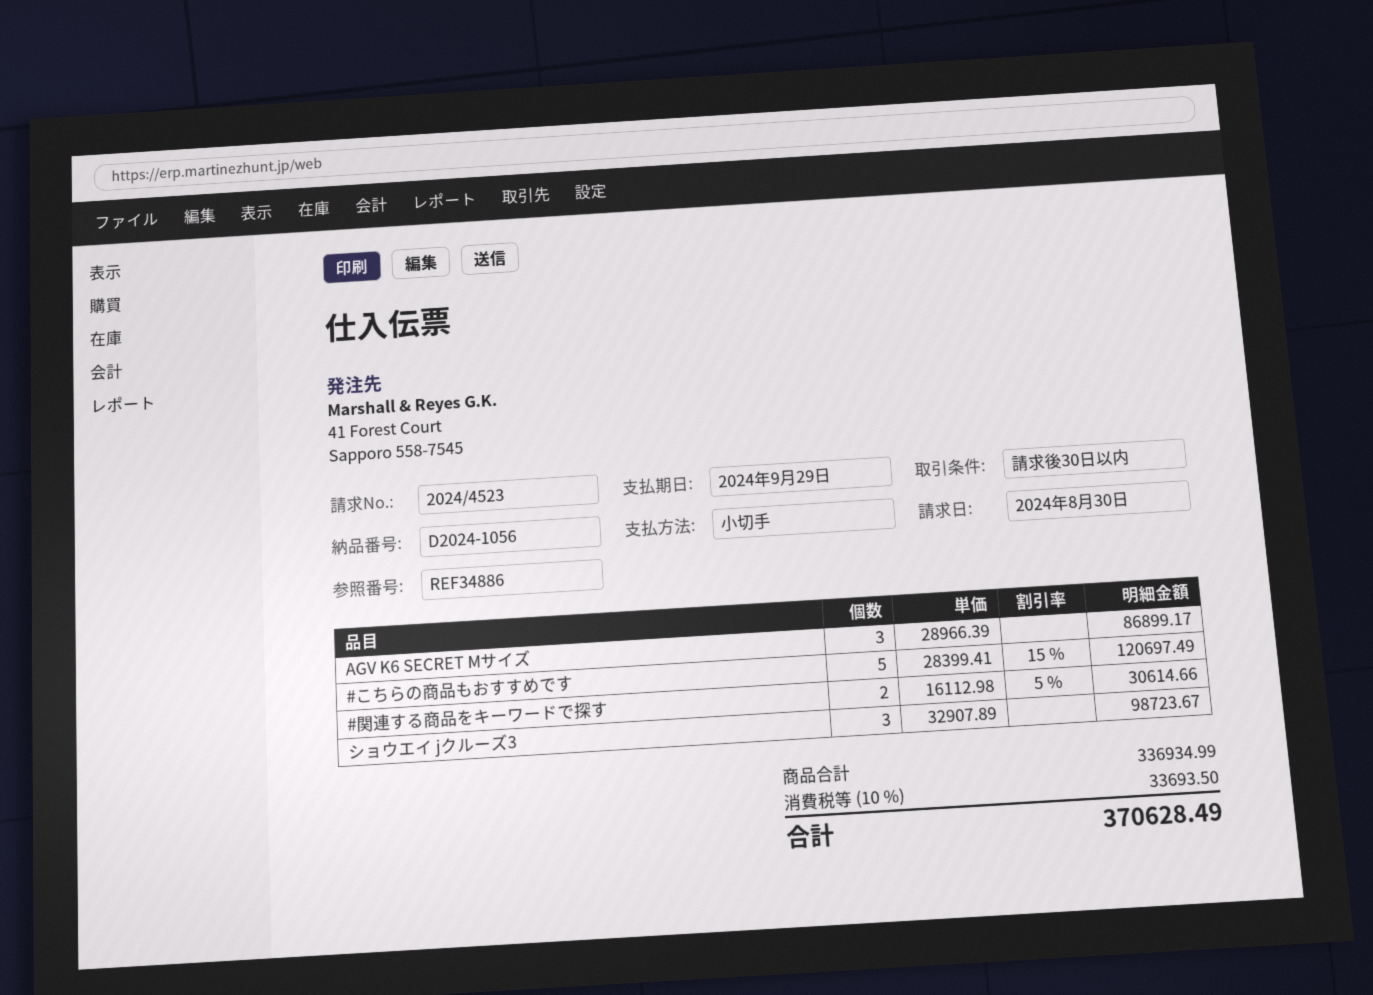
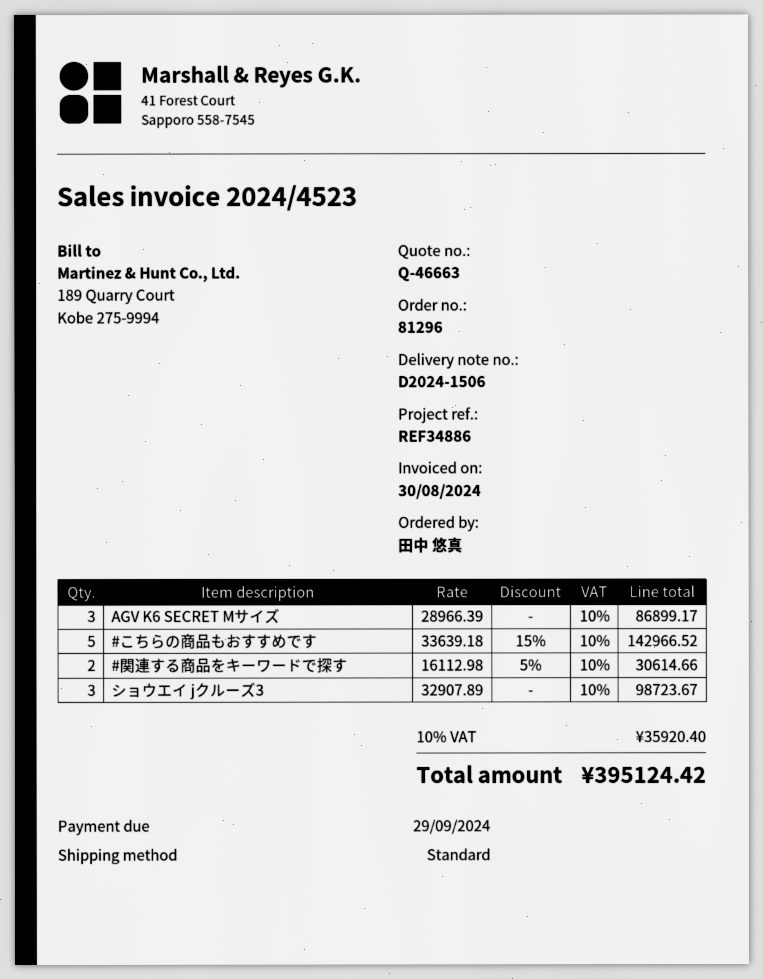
delivery note number: D2024-1056 -> D2024-1506
#こちらの商品もおすすめです: 5 x 28399.41 - 15% = 120697.49 -> 5 x 33639.18 - 15% = 142966.52
tax: 10% = 33693.50 -> 10% = 35920.40
total: 370628.49 -> 395124.42

